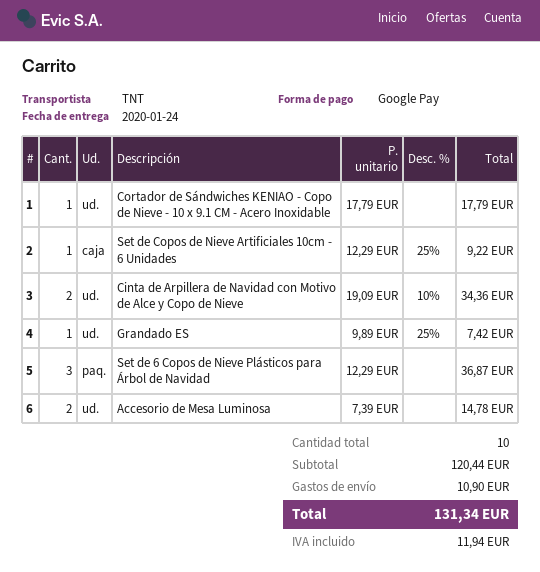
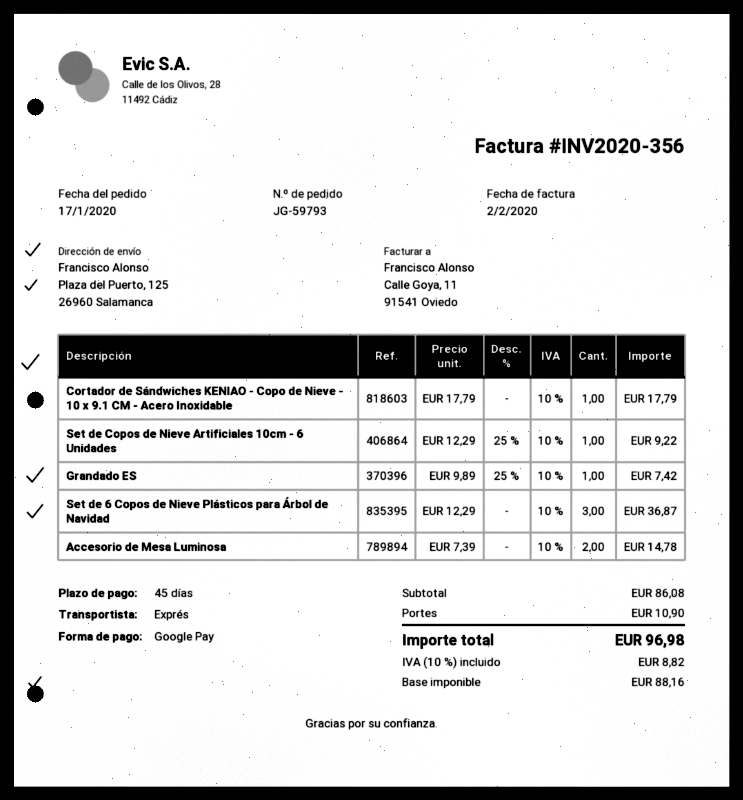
shipping method: TNT -> express
Cinta de Arpillera de Navidad con Motivo de Alce y Copo de Nieve: 2 x 19.09 - 10% = 34.36 -> none
subtotal: 120.44 -> 86.08
tax: 11.94 -> 8.82
total: 131.34 -> 96.98

